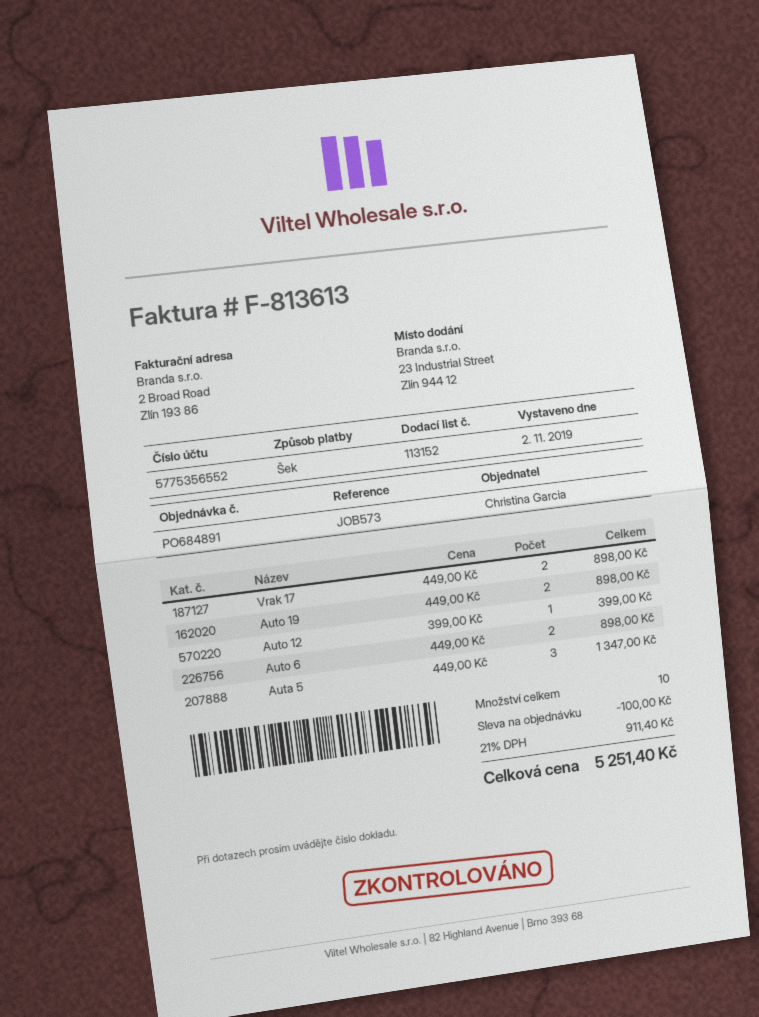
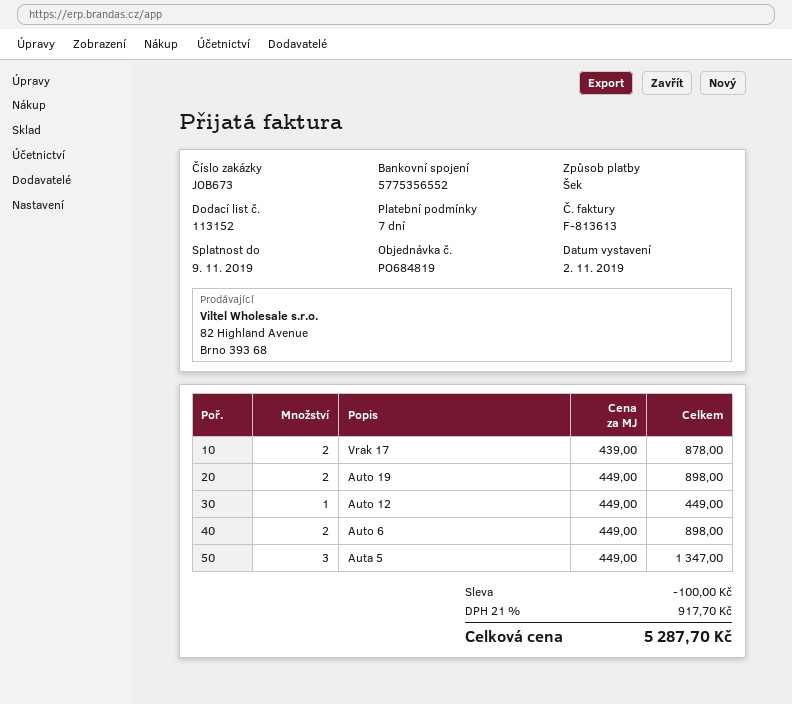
order number: PO684891 -> PO684819
reference: JOB573 -> JOB673
Vrak 17: 2 x 449.00 = 898.00 -> 2 x 439.00 = 878.00
Auto 12: 1 x 399.00 = 399.00 -> 1 x 449.00 = 449.00
tax: 21% = 911.40 -> 21% = 917.70
total: 5251.40 -> 5287.70

